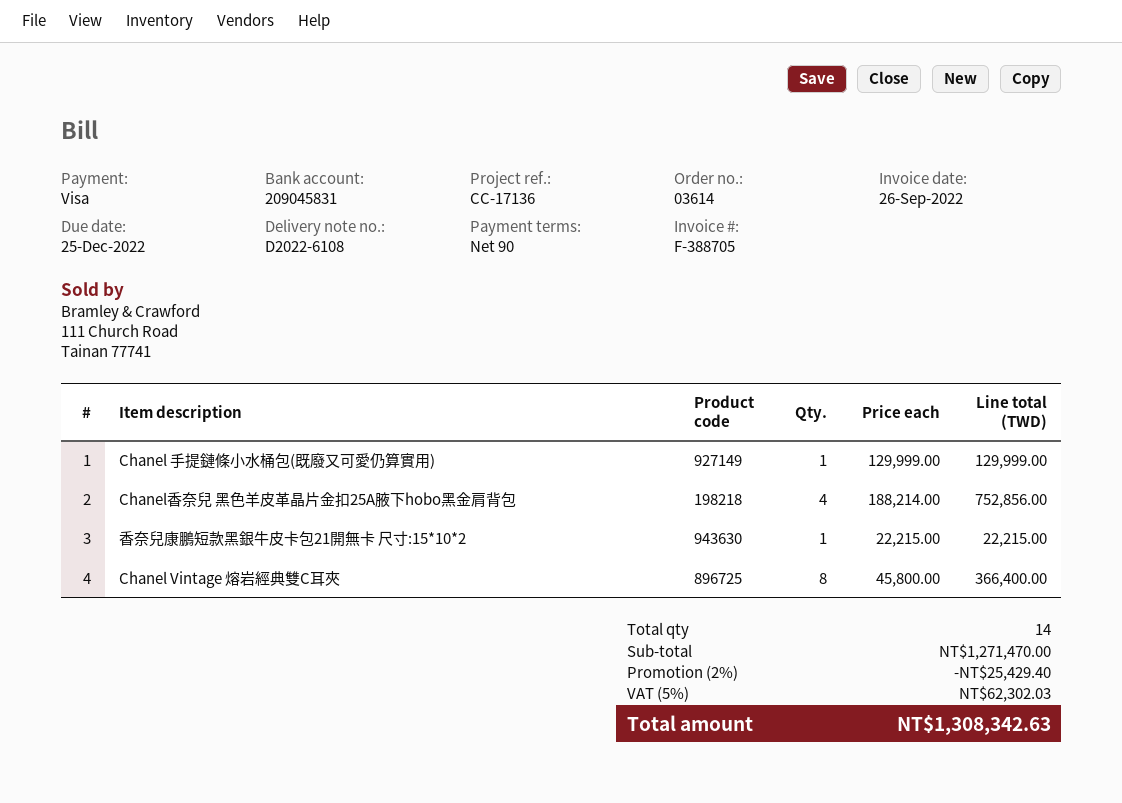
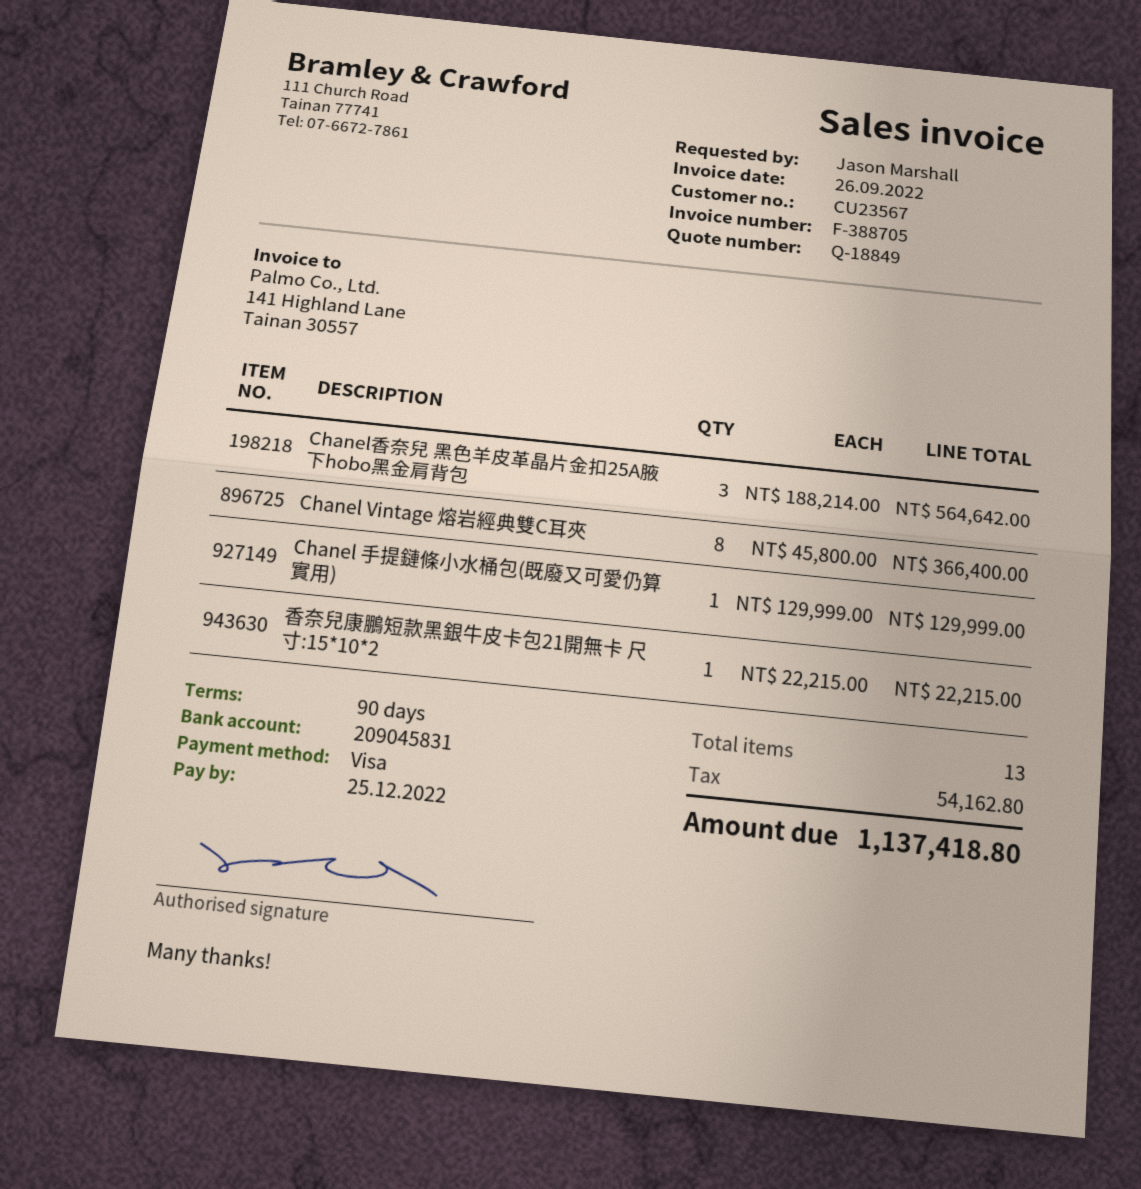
Chanel香奈兒 黑色羊皮革晶片金扣25A腋下hobo黑金肩背包: 4 x 188214.00 = 752856.00 -> 3 x 188214.00 = 564642.00
total quantity: 14 -> 13
discount: 2% = 25429.40 -> none
tax: 62302.03 -> 54162.80
total: 1308342.63 -> 1137418.80

